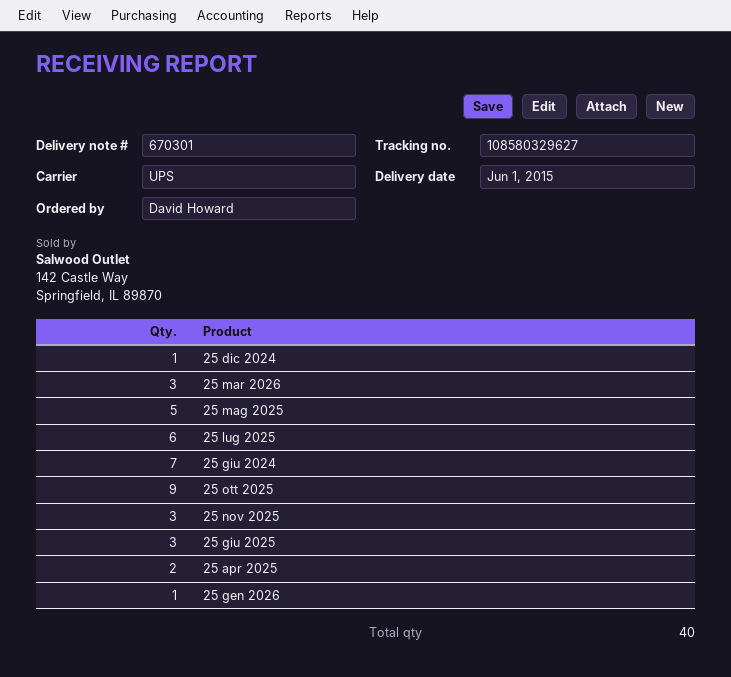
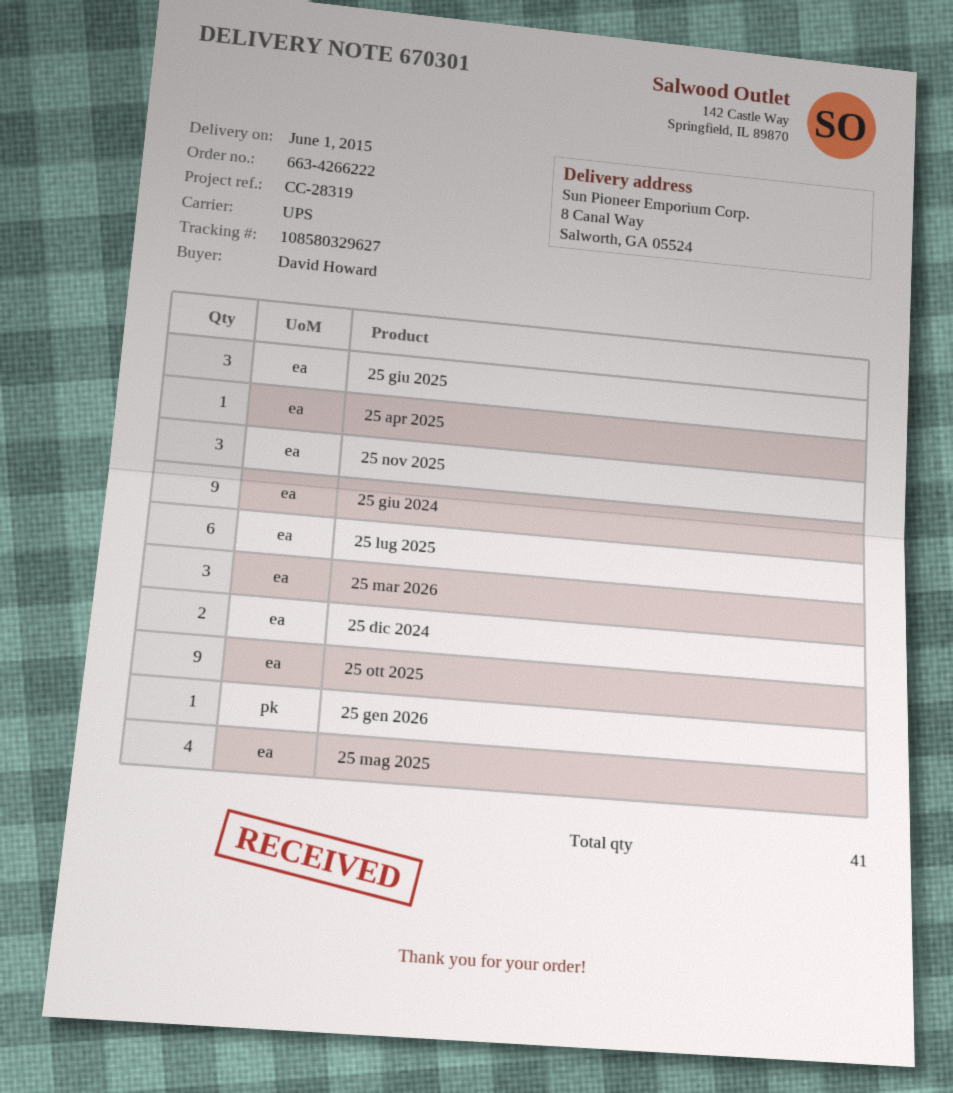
25 dic 2024: 1 -> 2
25 mag 2025: 5 -> 4
25 giu 2024: 7 -> 9
25 apr 2025: 2 -> 1
total quantity: 40 -> 41

